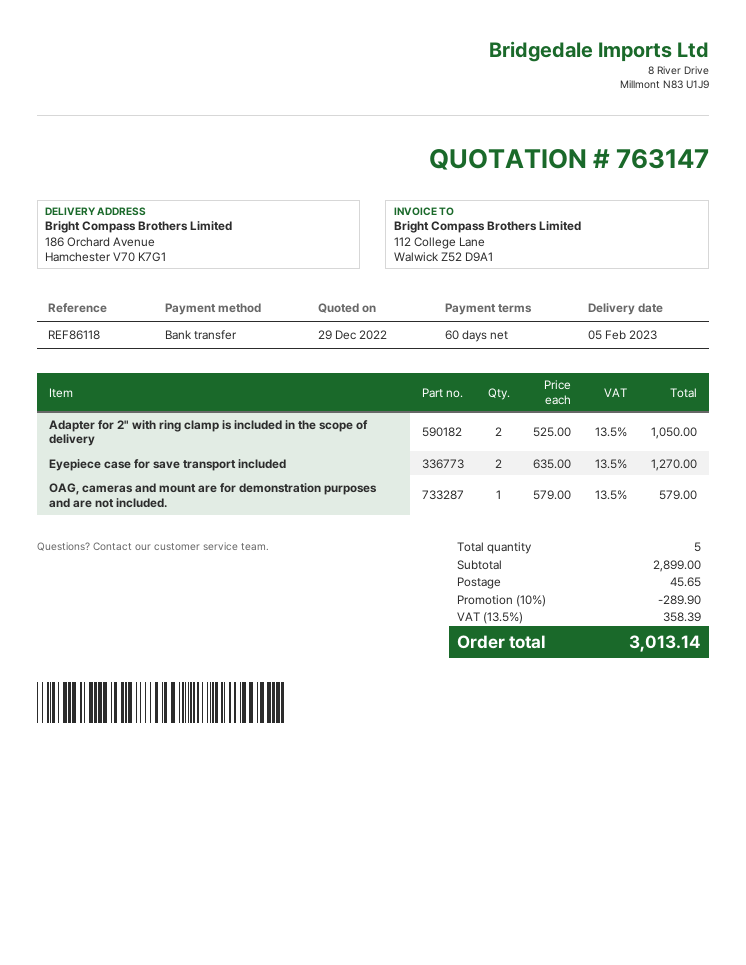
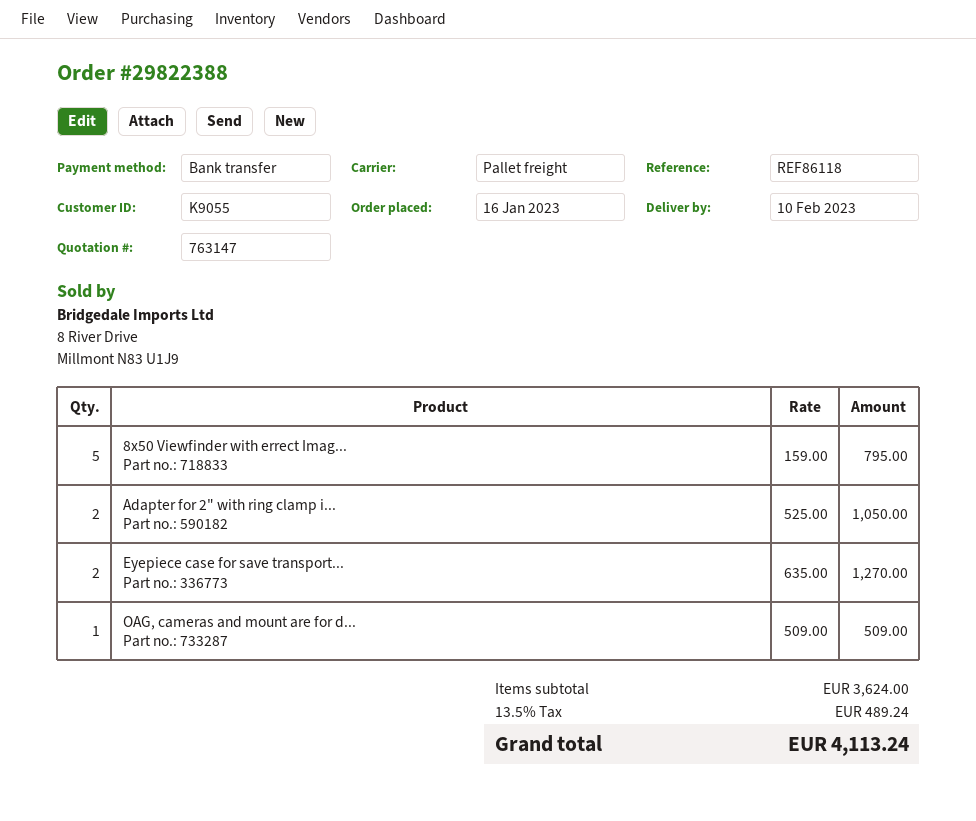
delivery date: 2023-02-05 -> 2023-02-10
OAG, cameras and mount are for demonstration purposes and are not included.: 1 x 579.00 = 579.00 -> 1 x 509.00 = 509.00
8x50 Viewfinder with errect Imag...: none -> 5 x 159.00 = 795.00
subtotal: 2899.00 -> 3624.00
discount: 10% = 289.90 -> none
shipping: 45.65 -> none
tax: 13.5% = 358.39 -> 13.5% = 489.24
total: 3013.14 -> 4113.24

